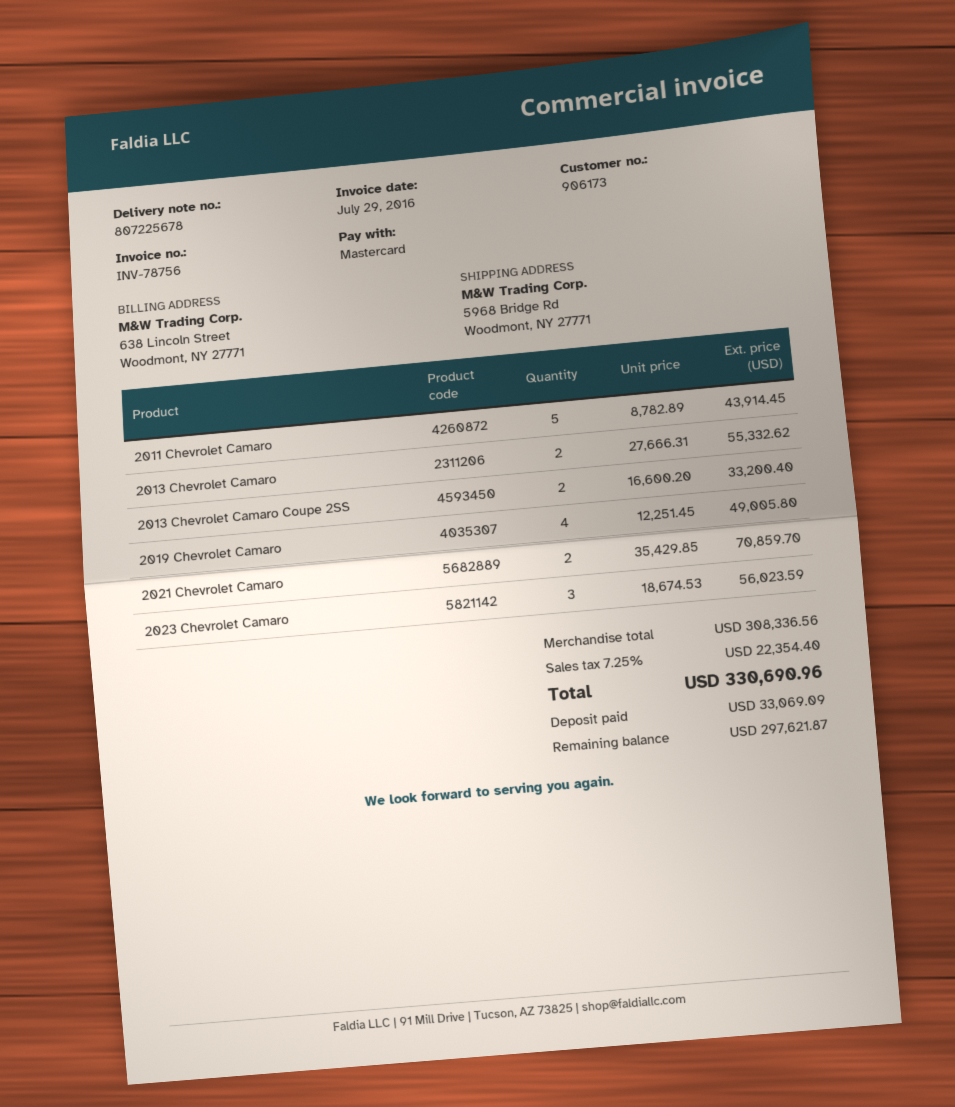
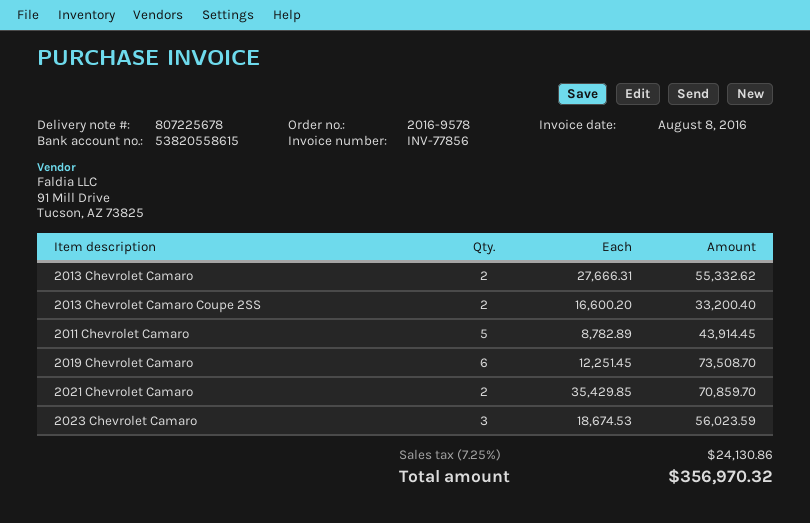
invoice number: INV-78756 -> INV-77856
invoice date: 2016-07-29 -> 2016-08-08
2019 Chevrolet Camaro: 4 x 12251.45 = 49005.80 -> 6 x 12251.45 = 73508.70
tax: 7.25% = 22354.40 -> 7.25% = 24130.86
total: 330690.96 -> 356970.32

